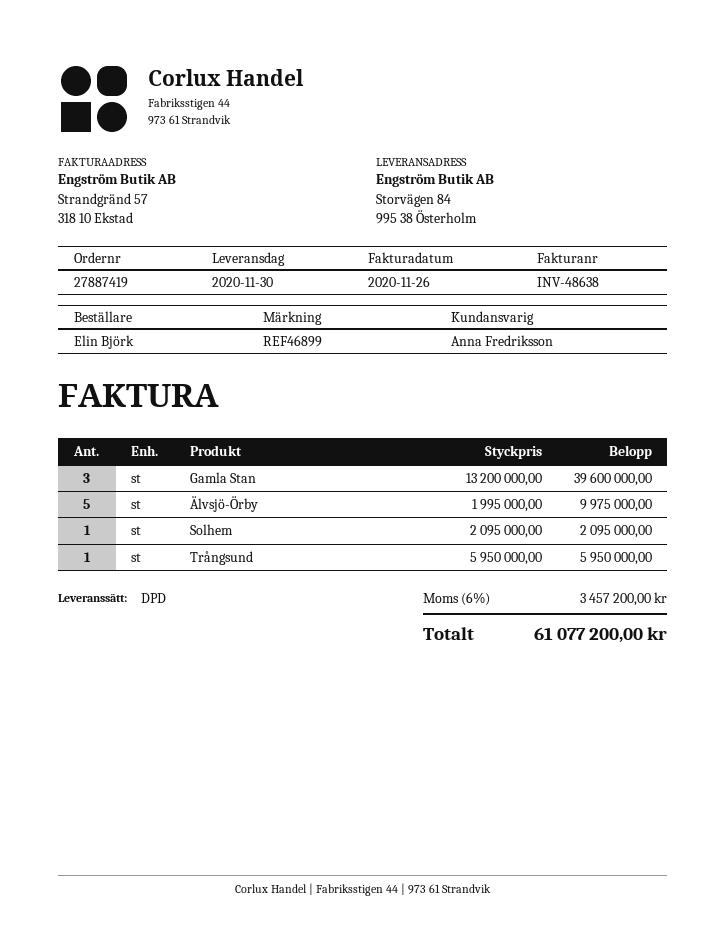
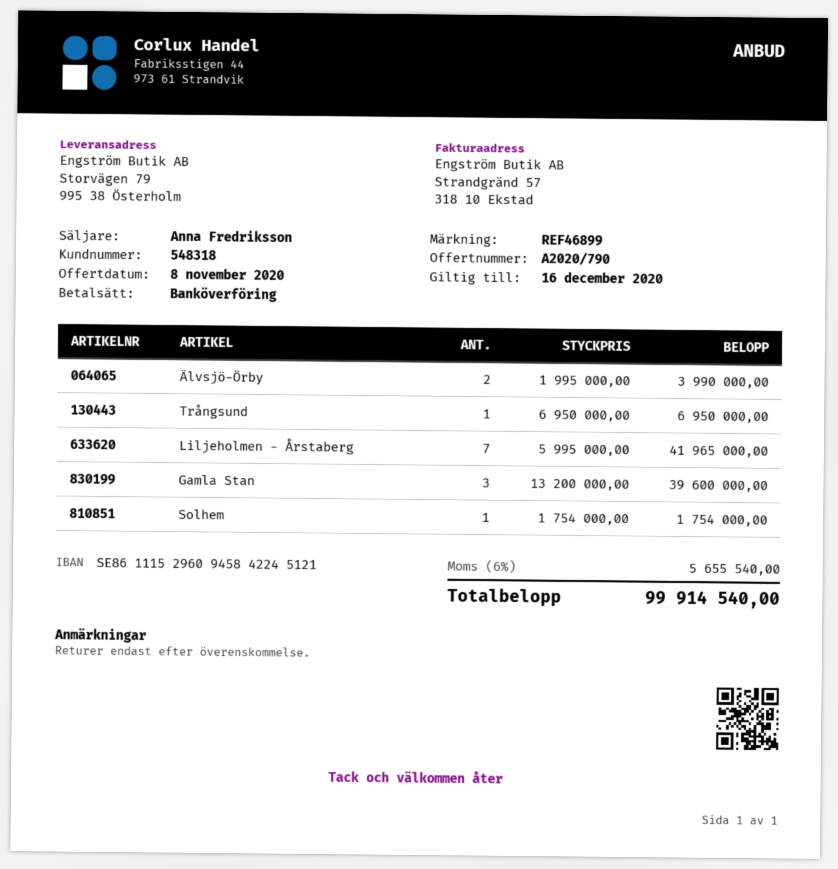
ship to: Storvägen 84, 995 38 Österholm -> Storvägen 79, 995 38 Österholm
Älvsjö-Örby: 5 x 1995000.00 = 9975000.00 -> 2 x 1995000.00 = 3990000.00
Solhem: 1 x 2095000.00 = 2095000.00 -> 1 x 1754000.00 = 1754000.00
Trångsund: 1 x 5950000.00 = 5950000.00 -> 1 x 6950000.00 = 6950000.00
Liljeholmen - Årstaberg: none -> 7 x 5995000.00 = 41965000.00
tax: 6% = 3457200.00 -> 6% = 5655540.00
total: 61077200.00 -> 99914540.00

